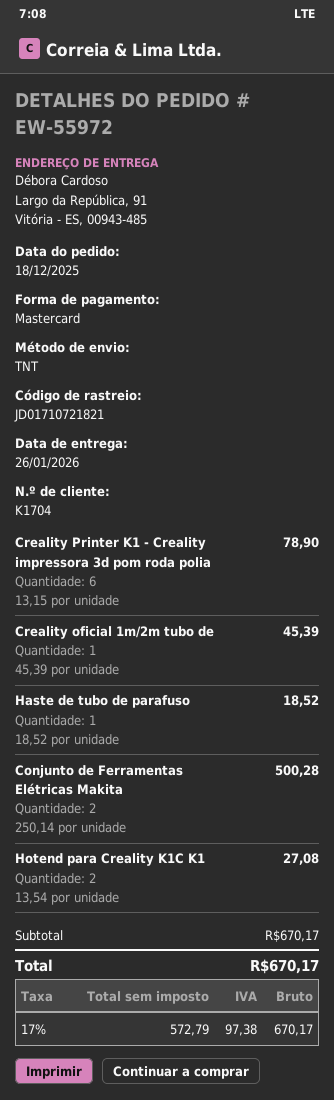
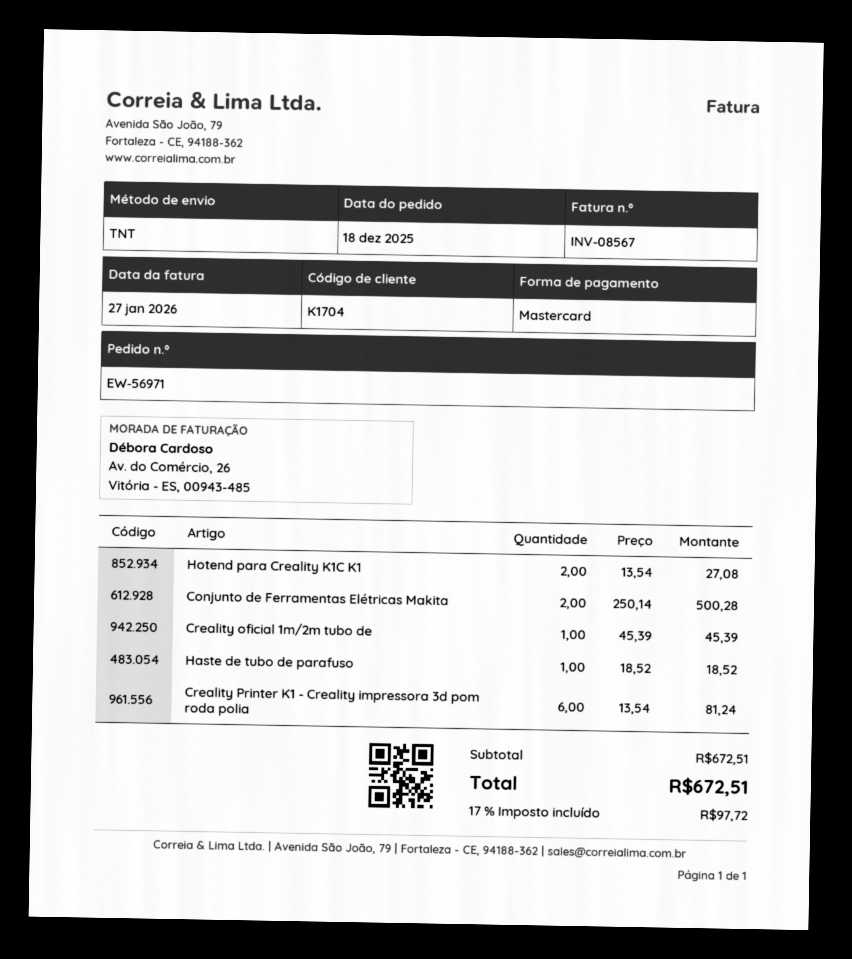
order number: EW-55972 -> EW-56971
Creality Printer K1 - Creality impressora 3d pom roda polia: 6 x 13.15 = 78.90 -> 6 x 13.54 = 81.24
subtotal: 670.17 -> 672.51
tax: 17% = 97.38 -> 17% = 97.72
total: 670.17 -> 672.51

